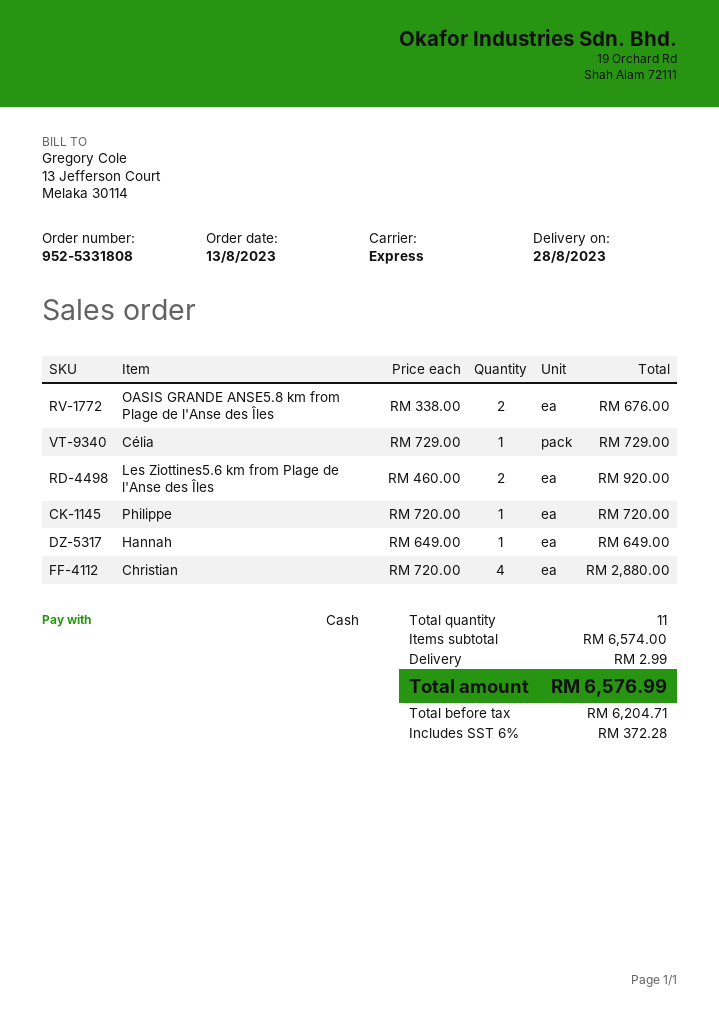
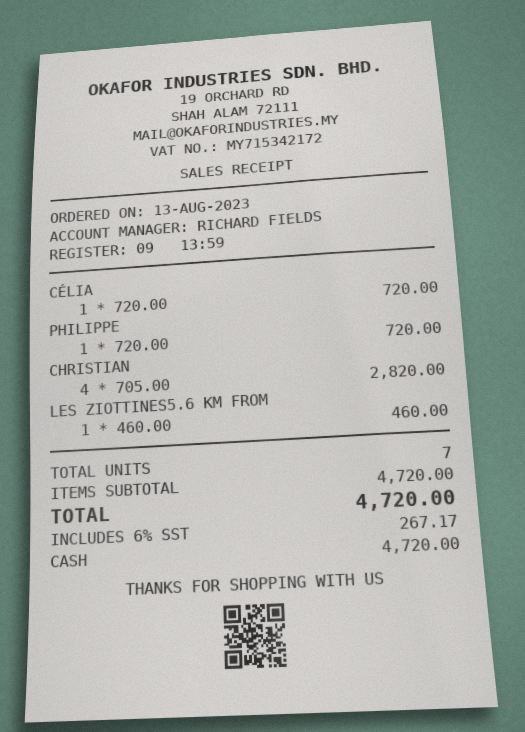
OASIS GRANDE ANSE5.8 km from Plage de l'Anse des Îles: 2 x 338.00 = 676.00 -> none
Célia: 1 x 729.00 = 729.00 -> 1 x 720.00 = 720.00
Les Ziottines5.6 km from Plage de l'Anse des Îles: 2 x 460.00 = 920.00 -> 1 x 460.00 = 460.00
Hannah: 1 x 649.00 = 649.00 -> none
Christian: 4 x 720.00 = 2880.00 -> 4 x 705.00 = 2820.00
total quantity: 11 -> 7
subtotal: 6574.00 -> 4720.00
shipping: 2.99 -> none
tax: 6% = 372.28 -> 6% = 267.17
total: 6576.99 -> 4720.00

